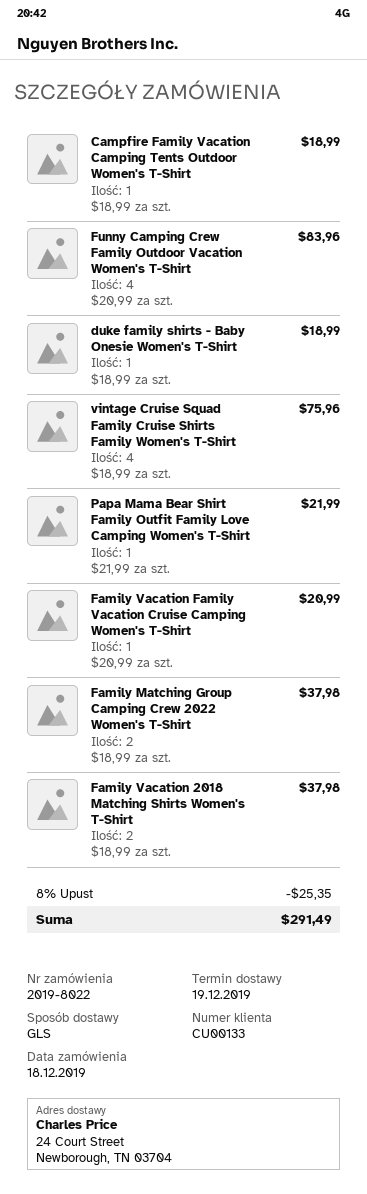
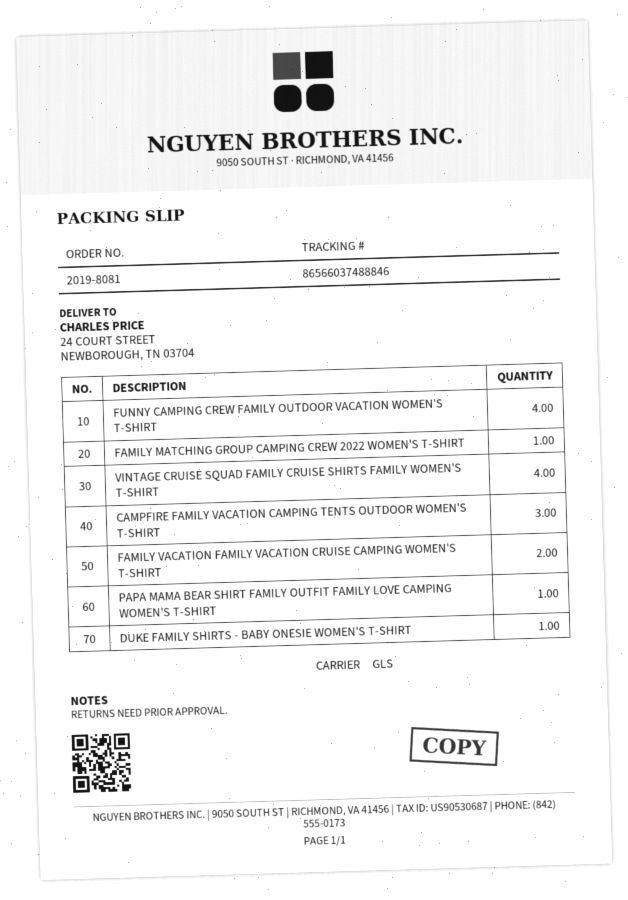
order number: 2019-8022 -> 2019-8081
Campfire Family Vacation Camping Tents Outdoor Women's T-Shirt: 1 -> 3
Family Vacation Family Vacation Cruise Camping Women's T-Shirt: 1 -> 2
Family Matching Group Camping Crew 2022 Women's T-Shirt: 2 -> 1
Family Vacation 2018 Matching Shirts Women's T-Shirt: 2 -> none

